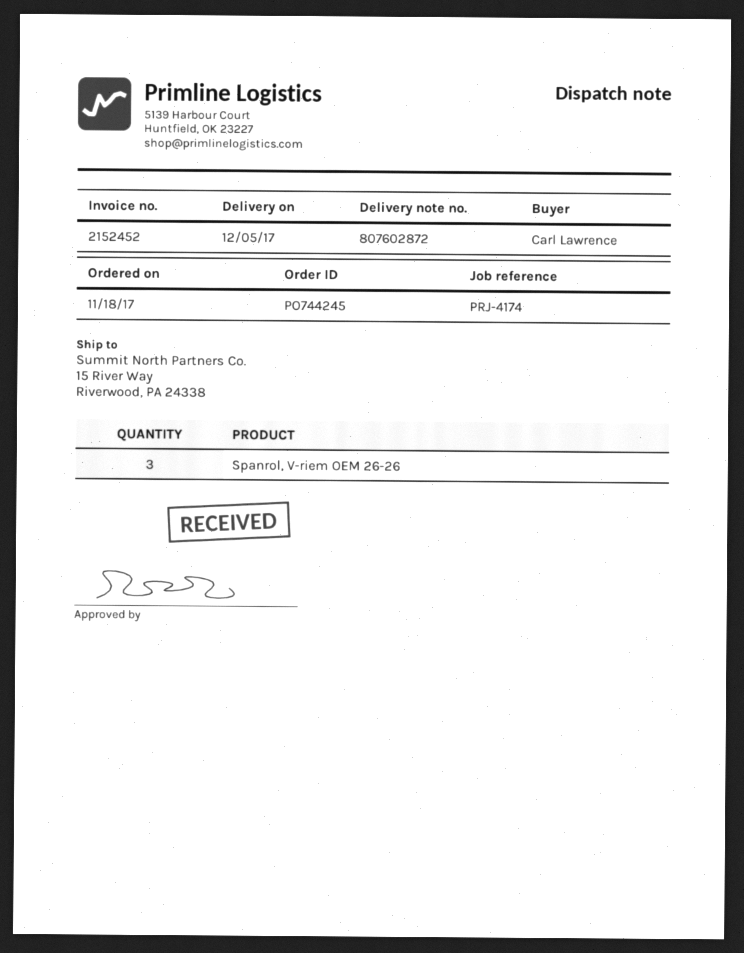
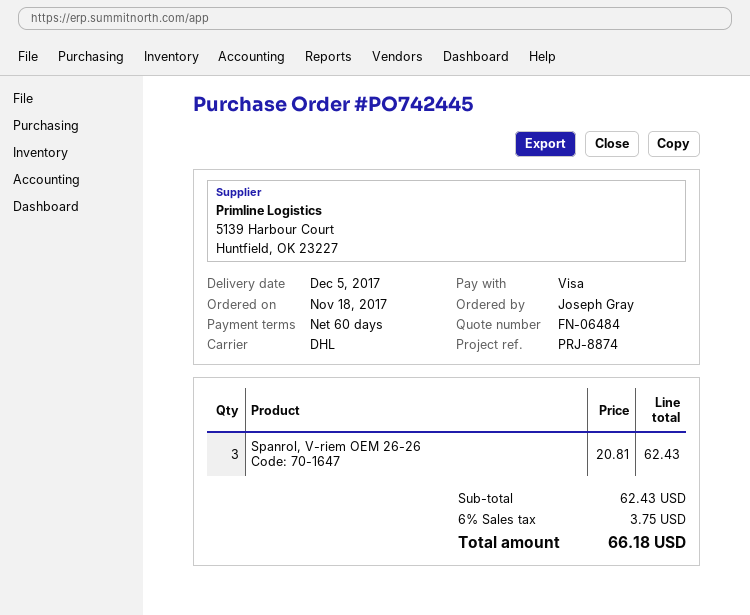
order number: PO744245 -> PO742445
reference: PRJ-4174 -> PRJ-8874
ordered by: Carl Lawrence -> Joseph Gray

